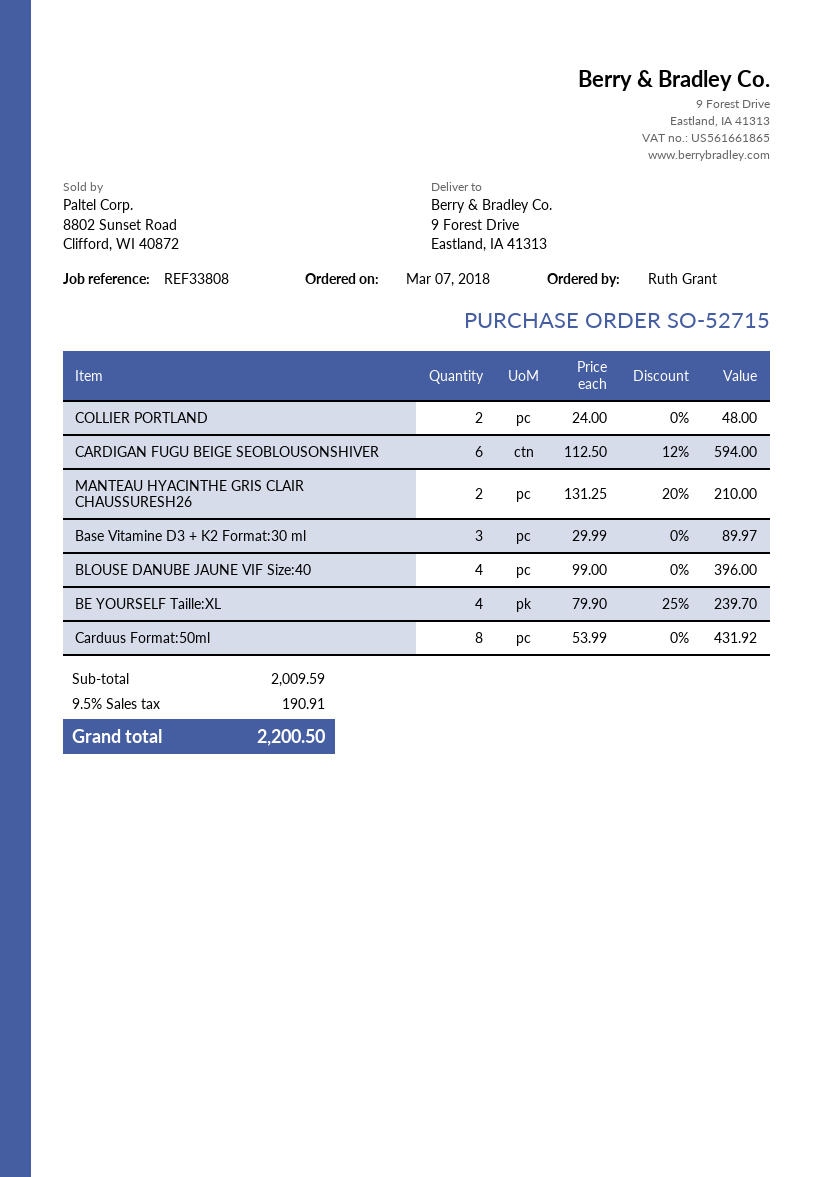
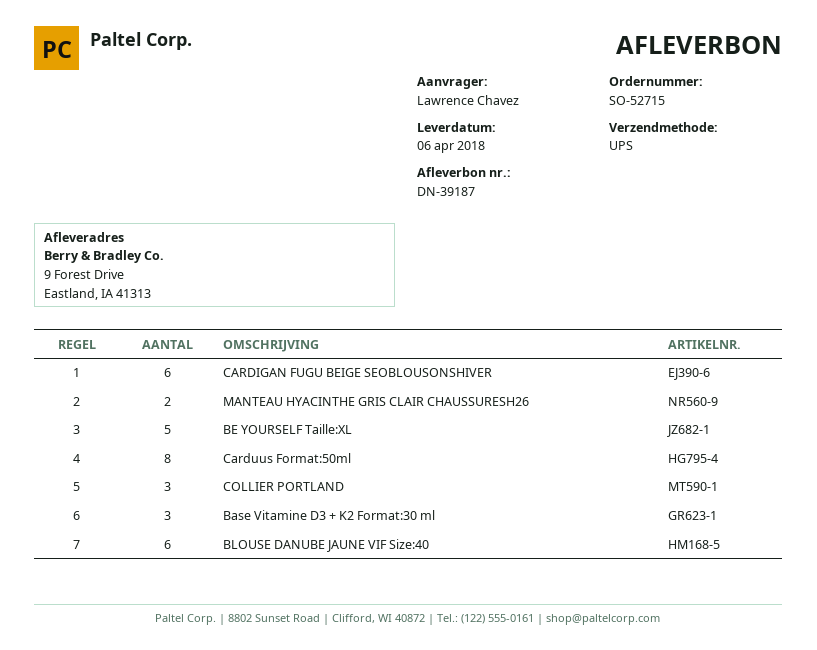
ordered by: Ruth Grant -> Lawrence Chavez
COLLIER PORTLAND: 2 -> 3
BLOUSE DANUBE JAUNE VIF Size:40: 4 -> 6
BE YOURSELF Taille:XL: 4 -> 5

